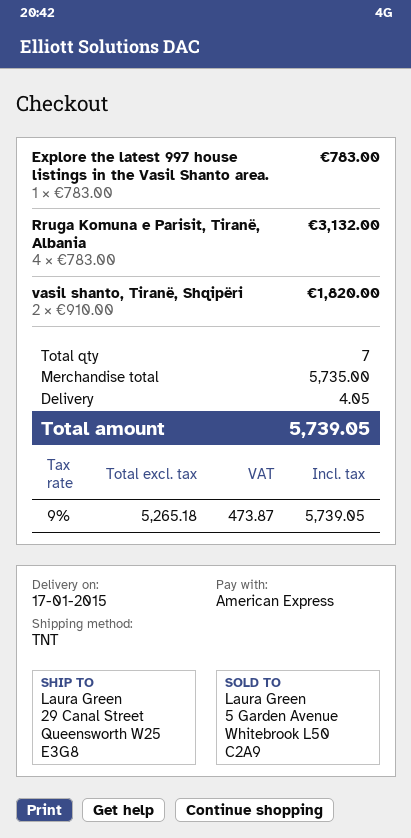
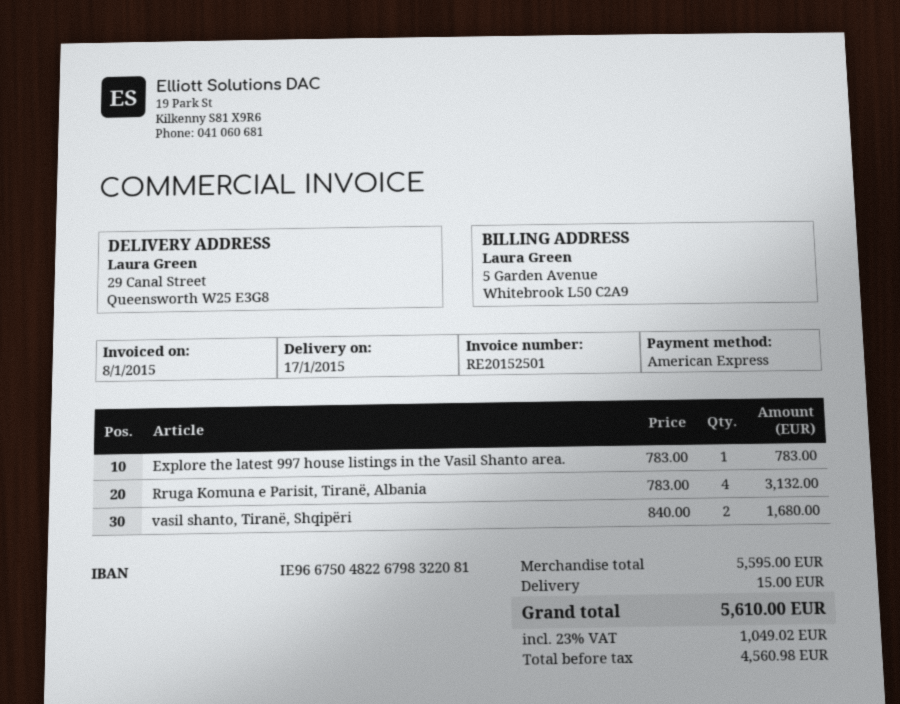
vasil shanto, Tiranë, Shqipëri: 2 x 910.00 = 1820.00 -> 2 x 840.00 = 1680.00
subtotal: 5735.00 -> 5595.00
shipping: 4.05 -> 15.00
net: 5265.18 -> 4560.98
tax: 9% = 473.87 -> 23% = 1049.02
total: 5739.05 -> 5610.00

